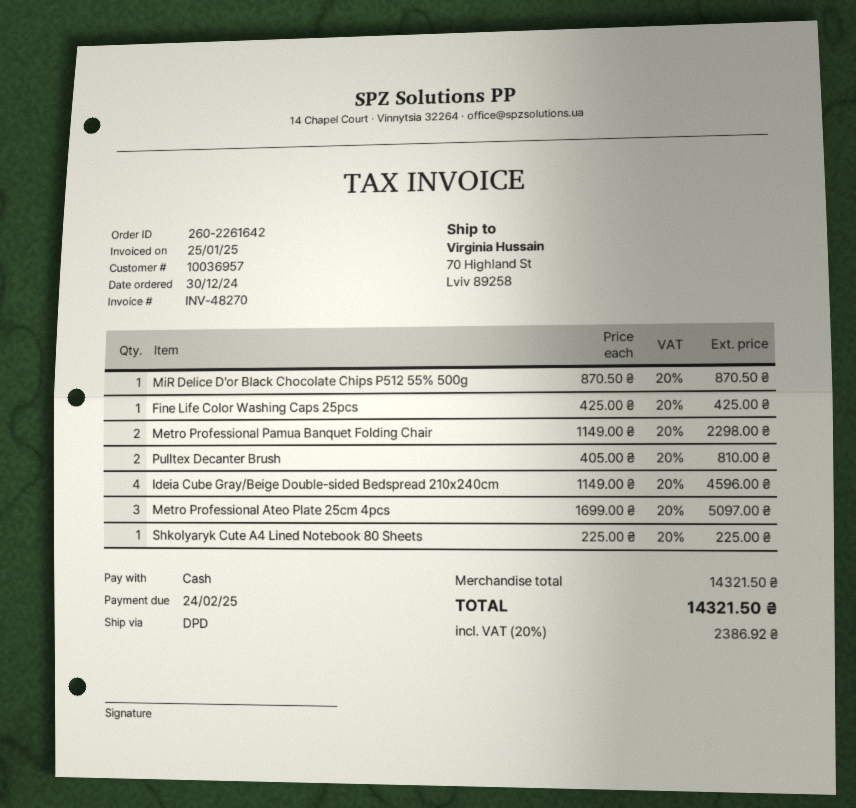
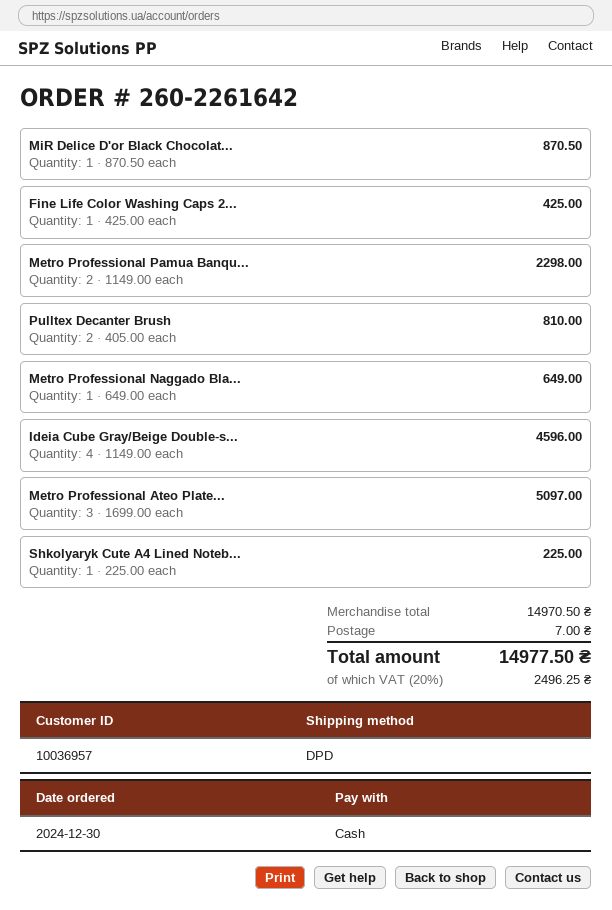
Metro Professional Naggado Bla...: none -> 1 x 649.00 = 649.00
subtotal: 14321.50 -> 14970.50
shipping: none -> 7.00
tax: 20% = 2386.92 -> 20% = 2496.25
total: 14321.50 -> 14977.50

